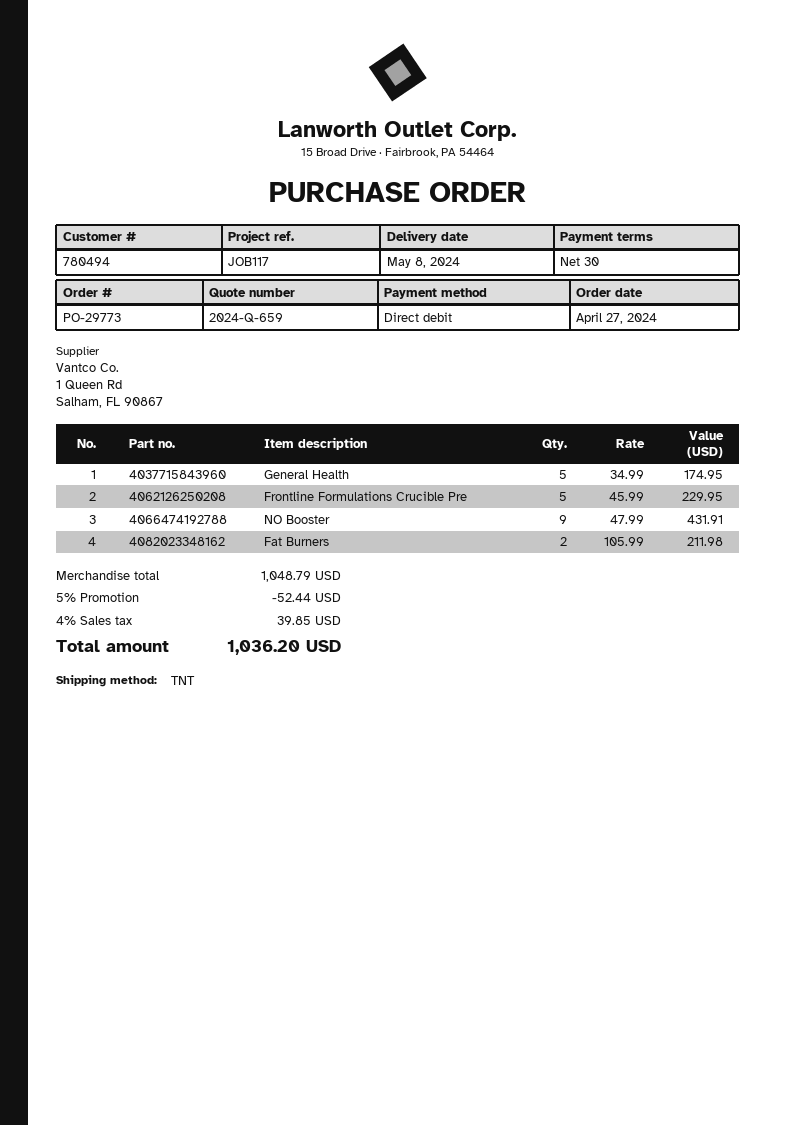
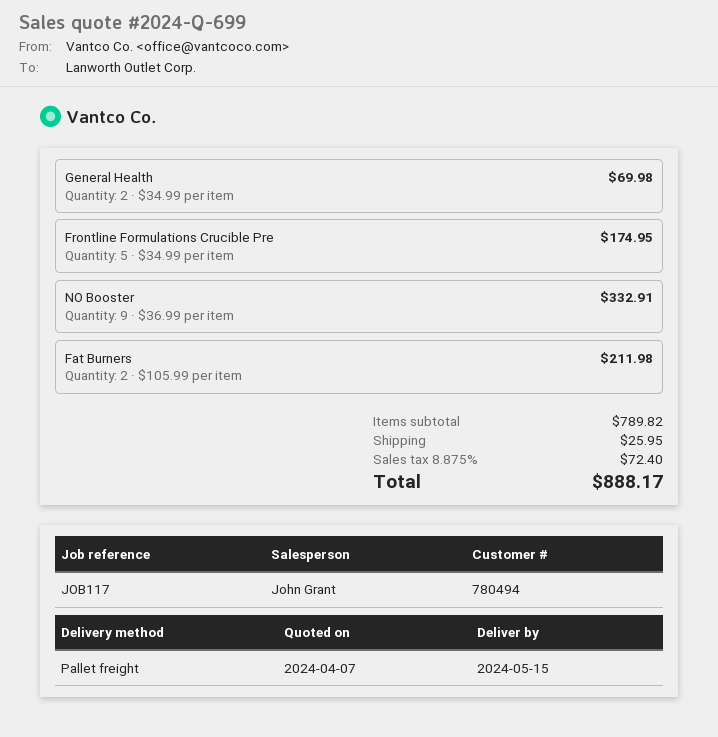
quote number: 2024-Q-659 -> 2024-Q-699
delivery date: 2024-05-08 -> 2024-05-15
shipping method: TNT -> pallet freight
General Health: 5 x 34.99 = 174.95 -> 2 x 34.99 = 69.98
Frontline Formulations Crucible Pre: 5 x 45.99 = 229.95 -> 5 x 34.99 = 174.95
NO Booster: 9 x 47.99 = 431.91 -> 9 x 36.99 = 332.91
subtotal: 1048.79 -> 789.82
discount: 5% = 52.44 -> none
shipping: none -> 25.95
tax: 4% = 39.85 -> 8.875% = 72.40
total: 1036.20 -> 888.17

